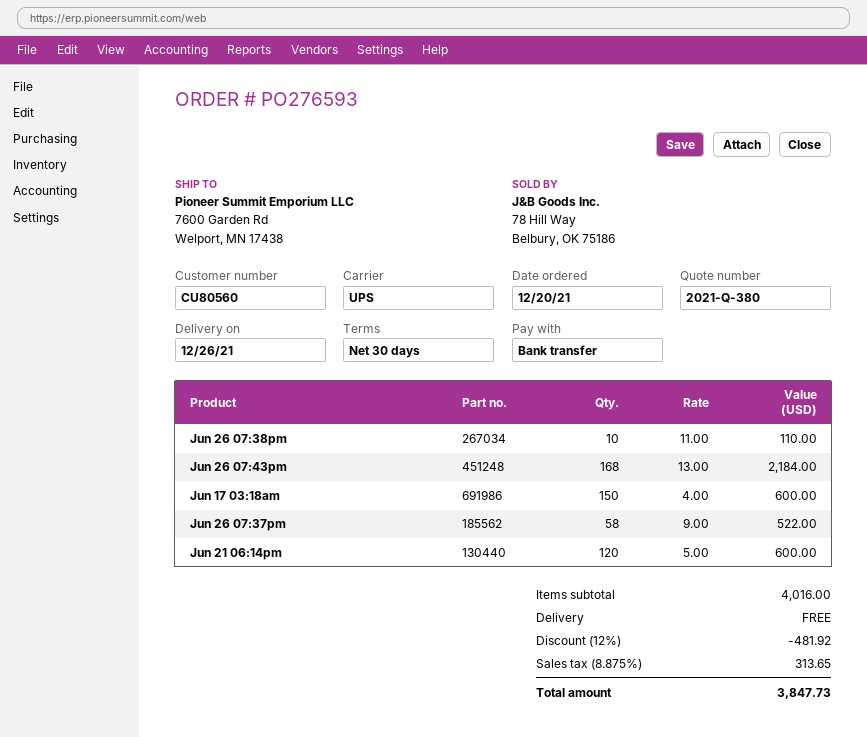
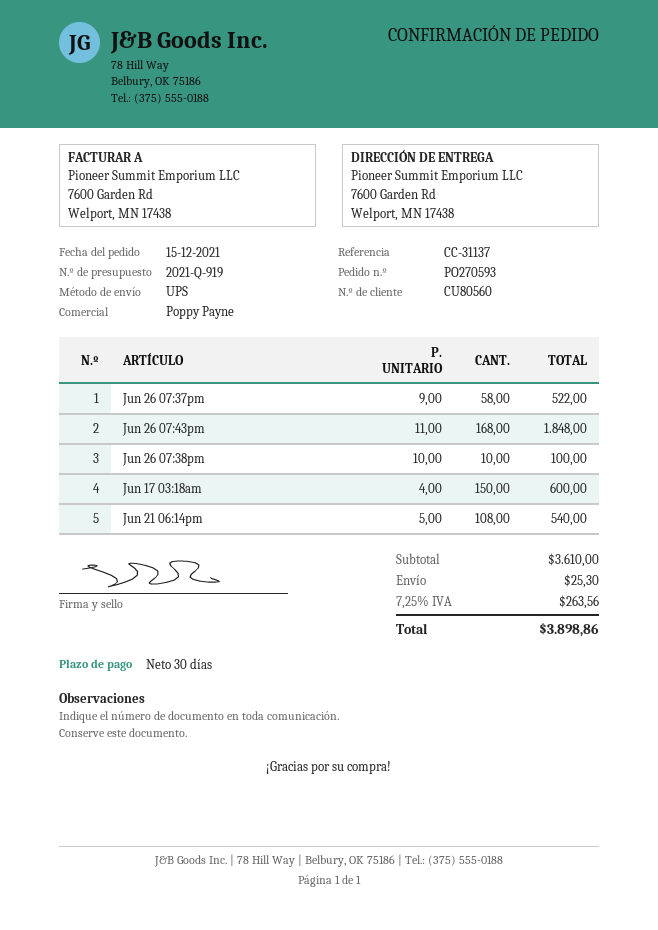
quote number: 2021-Q-380 -> 2021-Q-919
order number: PO276593 -> PO270593
order date: 2021-12-20 -> 2021-12-15
Jun 26 07:38pm: 10 x 11.00 = 110.00 -> 10 x 10.00 = 100.00
Jun 26 07:43pm: 168 x 13.00 = 2184.00 -> 168 x 11.00 = 1848.00
Jun 21 06:14pm: 120 x 5.00 = 600.00 -> 108 x 5.00 = 540.00
subtotal: 4016.00 -> 3610.00
discount: 12% = 481.92 -> none
shipping: 0.00 -> 25.30
tax: 8.875% = 313.65 -> 7.25% = 263.56
total: 3847.73 -> 3898.86

